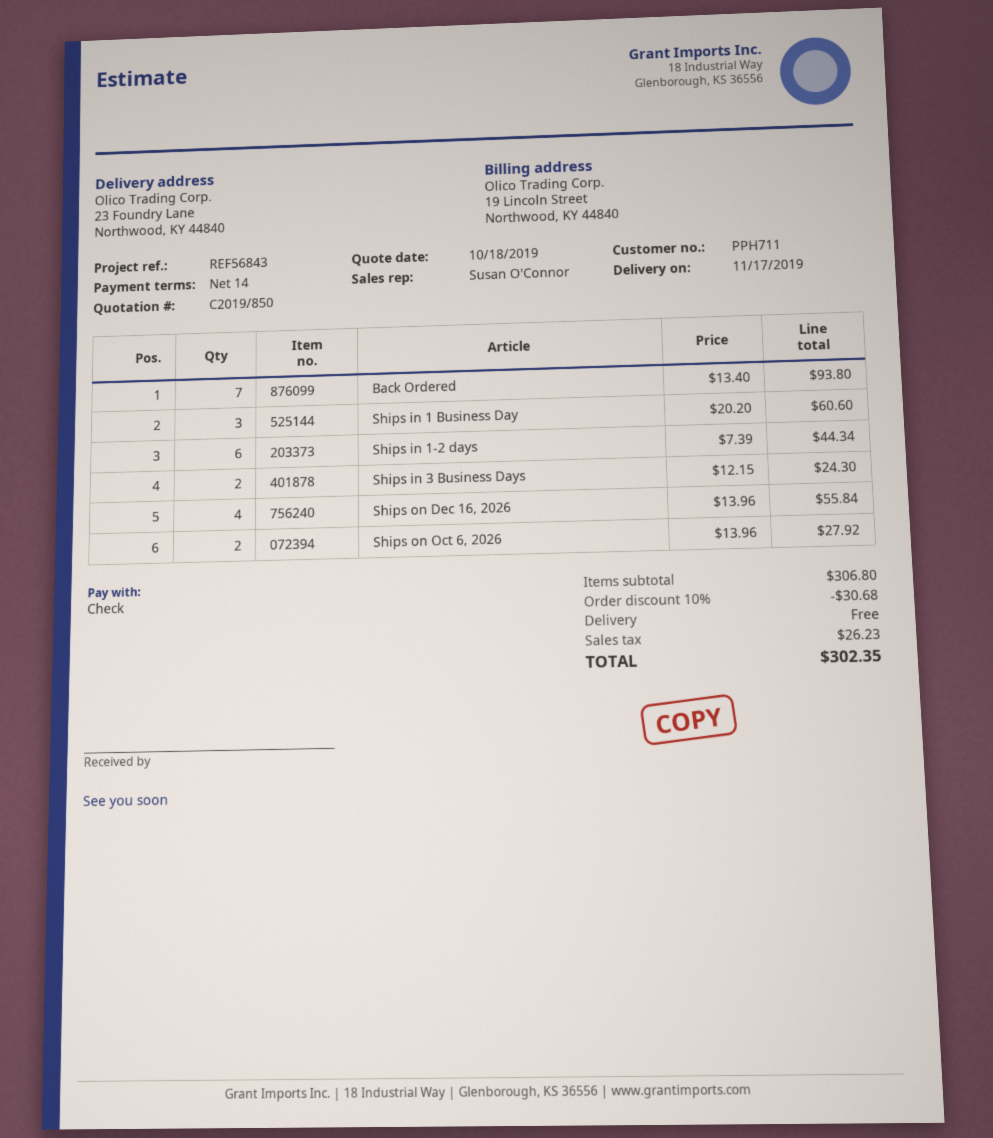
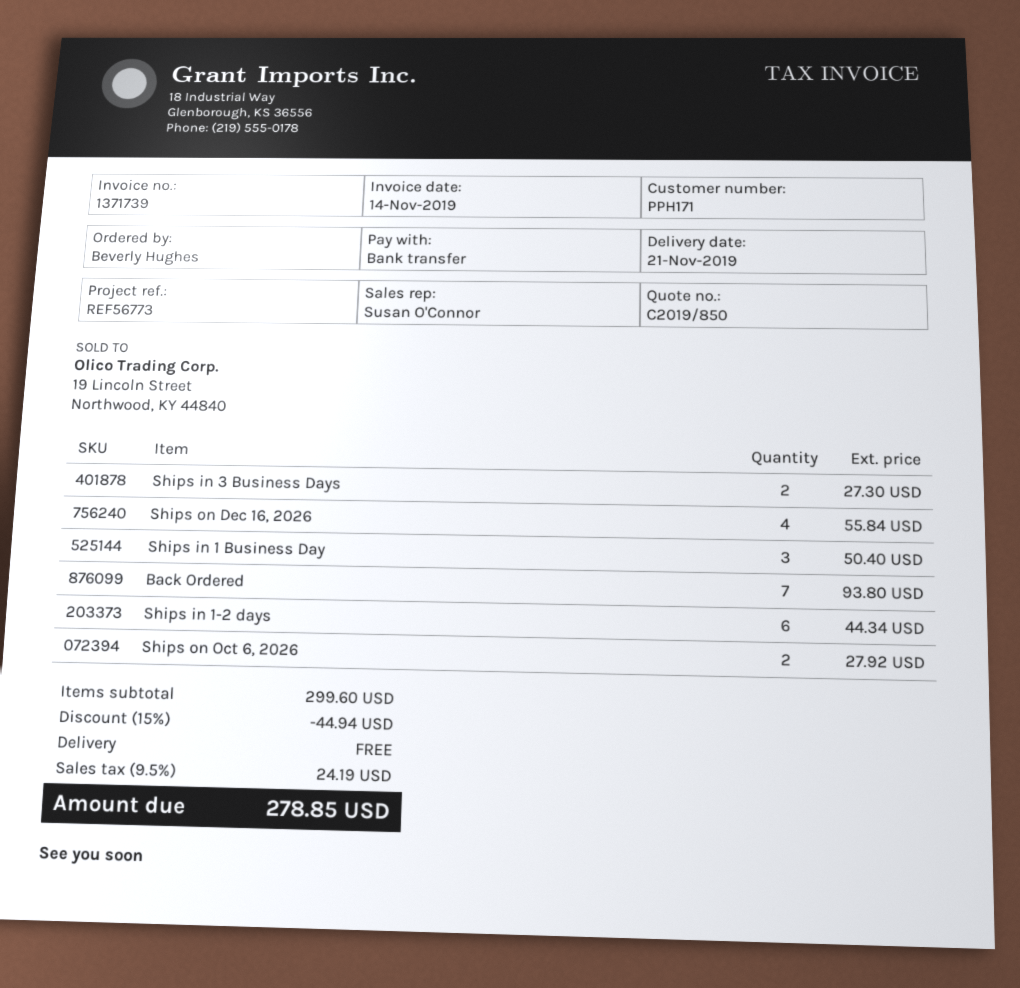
delivery date: 2019-11-17 -> 2019-11-21
customer number: PPH711 -> PPH171
reference: REF56843 -> REF56773
payment method: cheque -> bank transfer
Ships in 1 Business Day: 3 for 60.60 -> 3 for 50.40
Ships in 3 Business Days: 2 for 24.30 -> 2 for 27.30
subtotal: 306.80 -> 299.60
discount: 10% = 30.68 -> 15% = 44.94
tax: 26.23 -> 24.19
total: 302.35 -> 278.85

